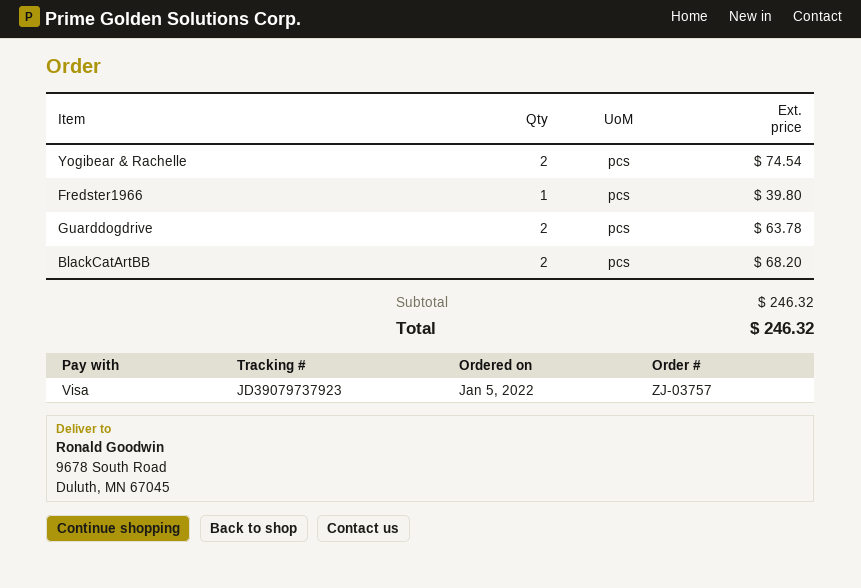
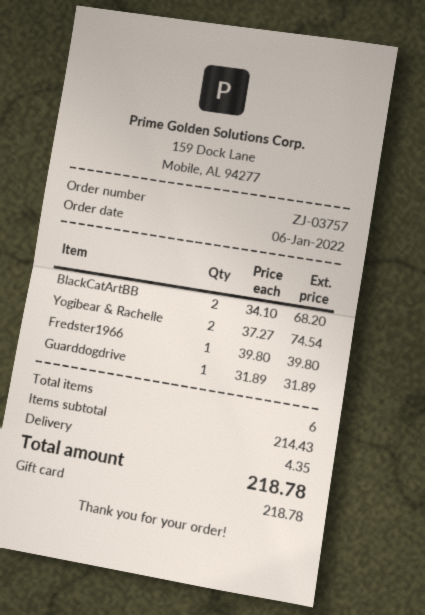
order date: 2022-01-05 -> 2022-01-06
payment method: Visa -> gift card
Guarddogdrive: 2 for 63.78 -> 1 for 31.89
subtotal: 246.32 -> 214.43
shipping: none -> 4.35
total: 246.32 -> 218.78

